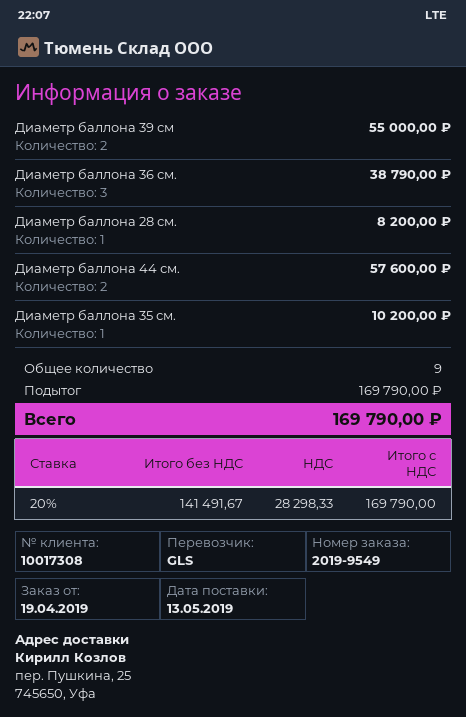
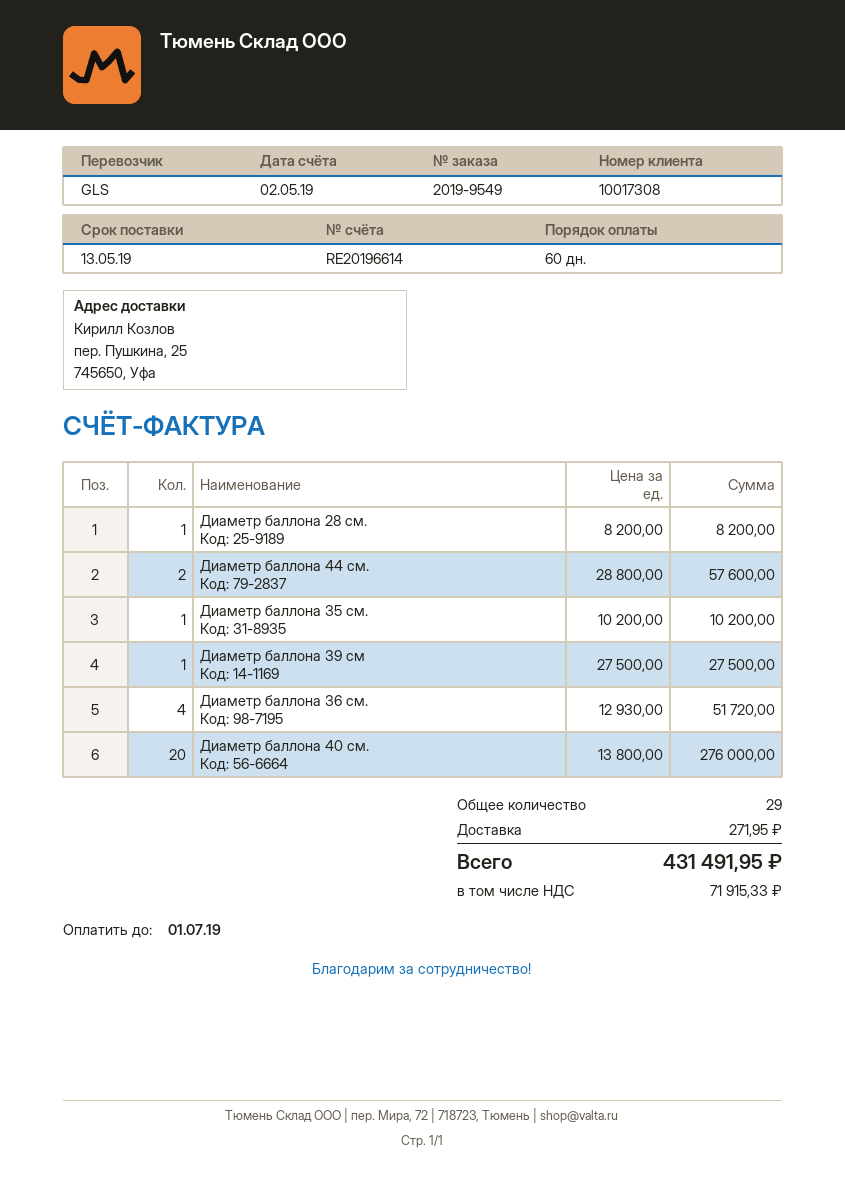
Диаметр баллона 39 см: 2 for 55000.00 -> 1 for 27500.00
Диаметр баллона 36 см.: 3 for 38790.00 -> 4 for 51720.00
Диаметр баллона 40 см.: none -> 20 for 276000.00
total quantity: 9 -> 29
shipping: none -> 271.95
tax: 28298.33 -> 71915.33
total: 169790.00 -> 431491.95

